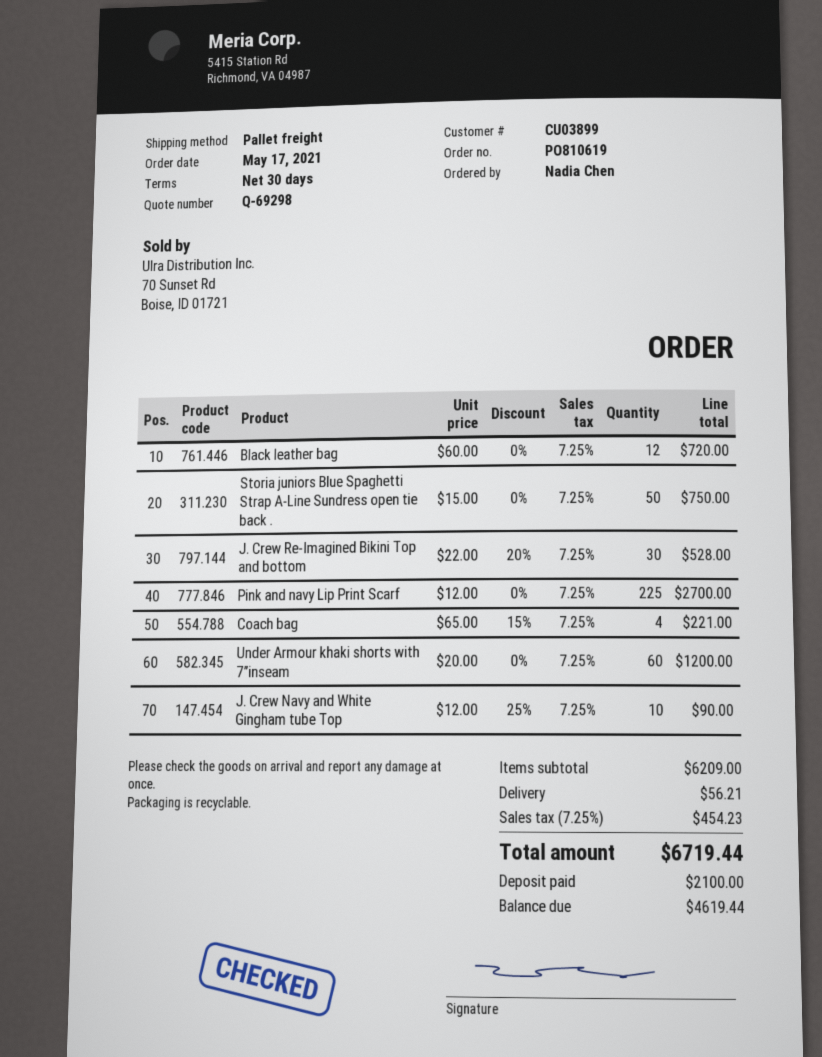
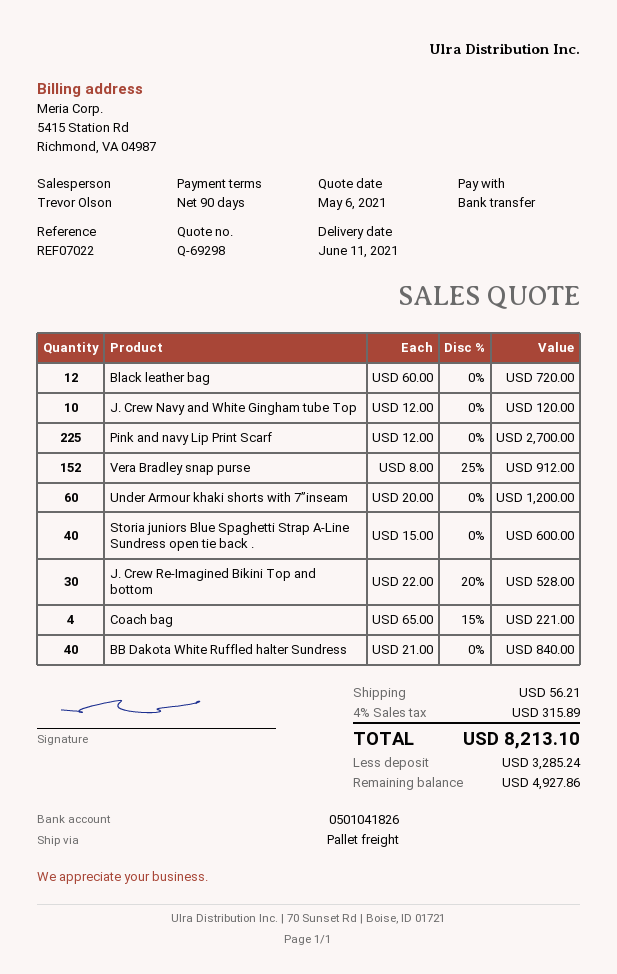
payment terms: 30 days -> 90 days
Storia juniors Blue Spaghetti Strap A-Line Sundress open tie back .: 50 x 15.00 = 750.00 -> 40 x 15.00 = 600.00
J. Crew Navy and White Gingham tube Top: 10 x 12.00 - 25% = 90.00 -> 10 x 12.00 = 120.00
Vera Bradley snap purse: none -> 152 x 8.00 - 25% = 912.00
BB Dakota White Ruffled halter Sundress: none -> 40 x 21.00 = 840.00
tax: 7.25% = 454.23 -> 4% = 315.89
total: 6719.44 -> 8213.10
deposit: 2100.00 -> 3285.24
balance: 4619.44 -> 4927.86

